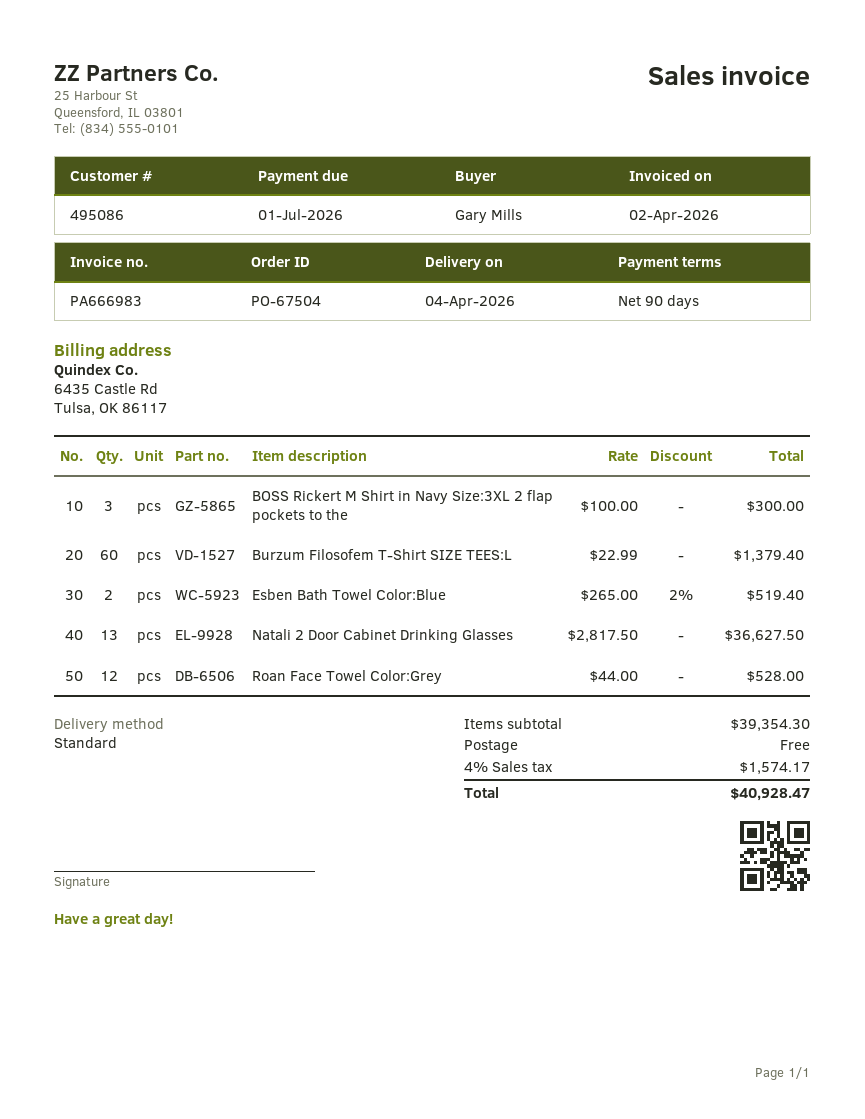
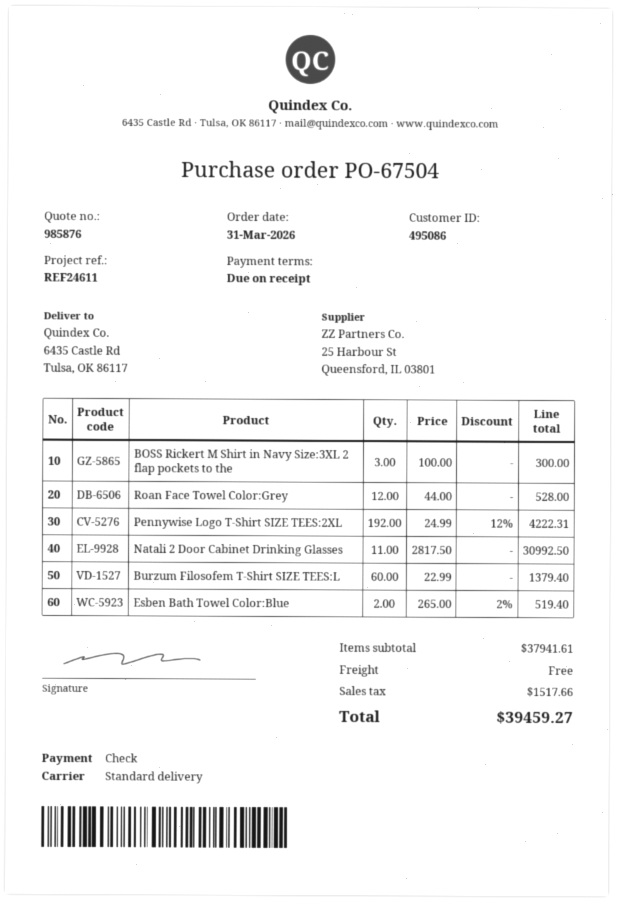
payment terms: 90 days -> on receipt
Natali 2 Door Cabinet Drinking Glasses: 13 x 2817.50 = 36627.50 -> 11 x 2817.50 = 30992.50
Pennywise Logo T-Shirt SIZE TEES:2XL: none -> 192 x 24.99 - 12% = 4222.31
subtotal: 39354.30 -> 37941.61
tax: 1574.17 -> 1517.66
total: 40928.47 -> 39459.27

